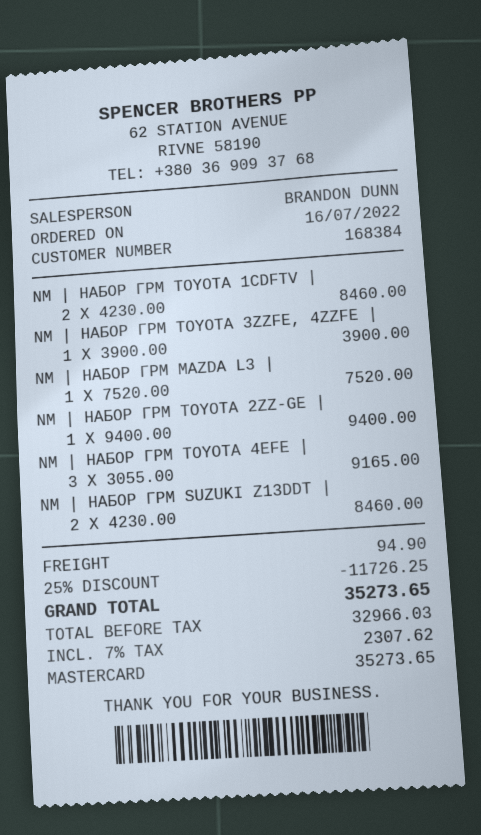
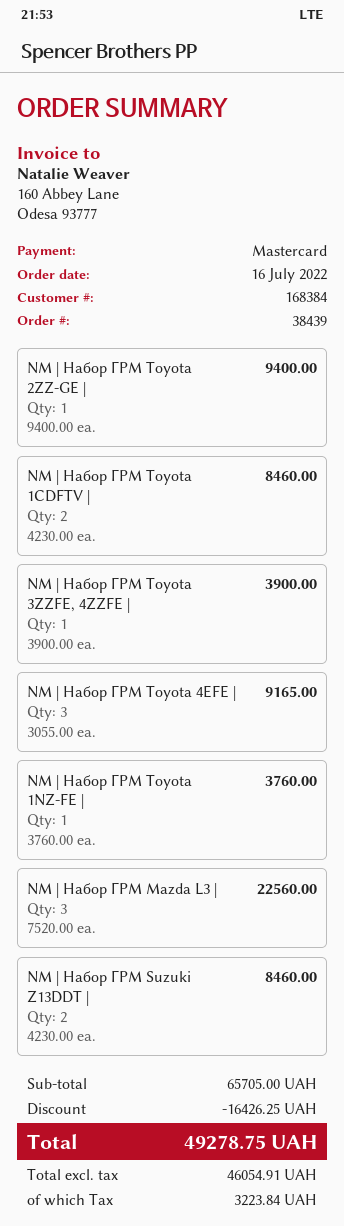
NM | НАБОР ГРМ MAZDA L3 |: 1 x 7520.00 = 7520.00 -> 3 x 7520.00 = 22560.00
NM | Набор ГРМ Toyota 1NZ-FE |: none -> 1 x 3760.00 = 3760.00
discount: 11726.25 -> 16426.25
shipping: 94.90 -> none
net: 32966.03 -> 46054.91
tax: 2307.62 -> 3223.84
total: 35273.65 -> 49278.75

